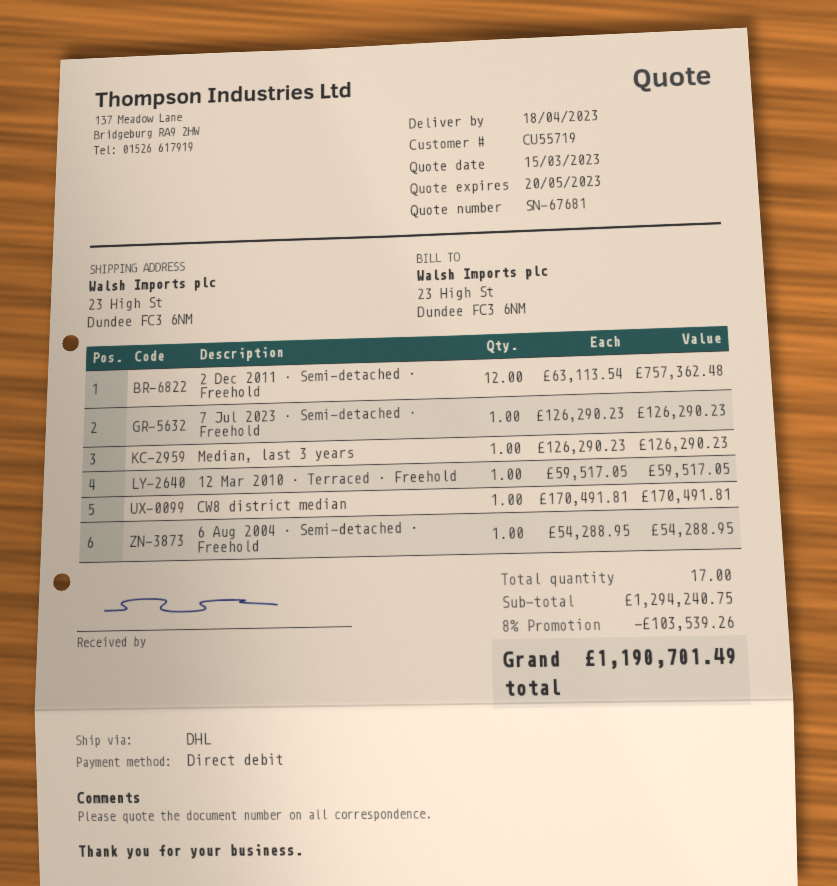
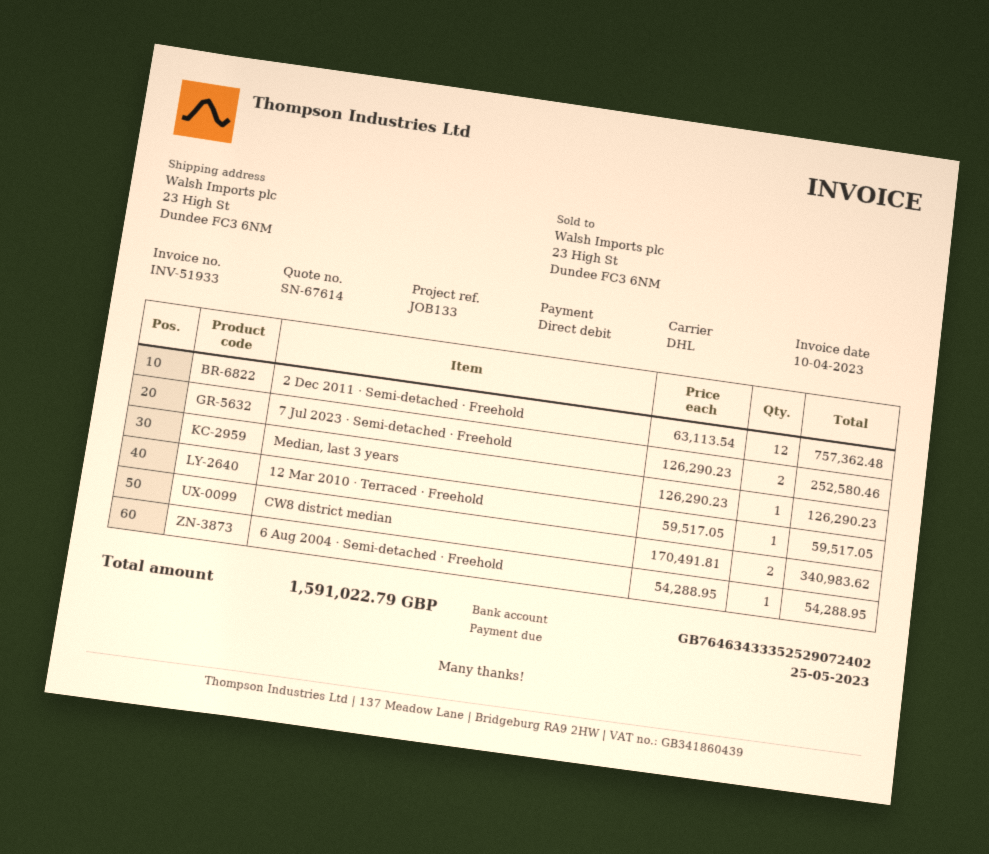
quote number: SN-67681 -> SN-67614
7 Jul 2023 · Semi-detached · Freehold: 1 x 126290.23 = 126290.23 -> 2 x 126290.23 = 252580.46
CW8 district median: 1 x 170491.81 = 170491.81 -> 2 x 170491.81 = 340983.62
discount: 8% = 103539.26 -> none
total: 1190701.49 -> 1591022.79

